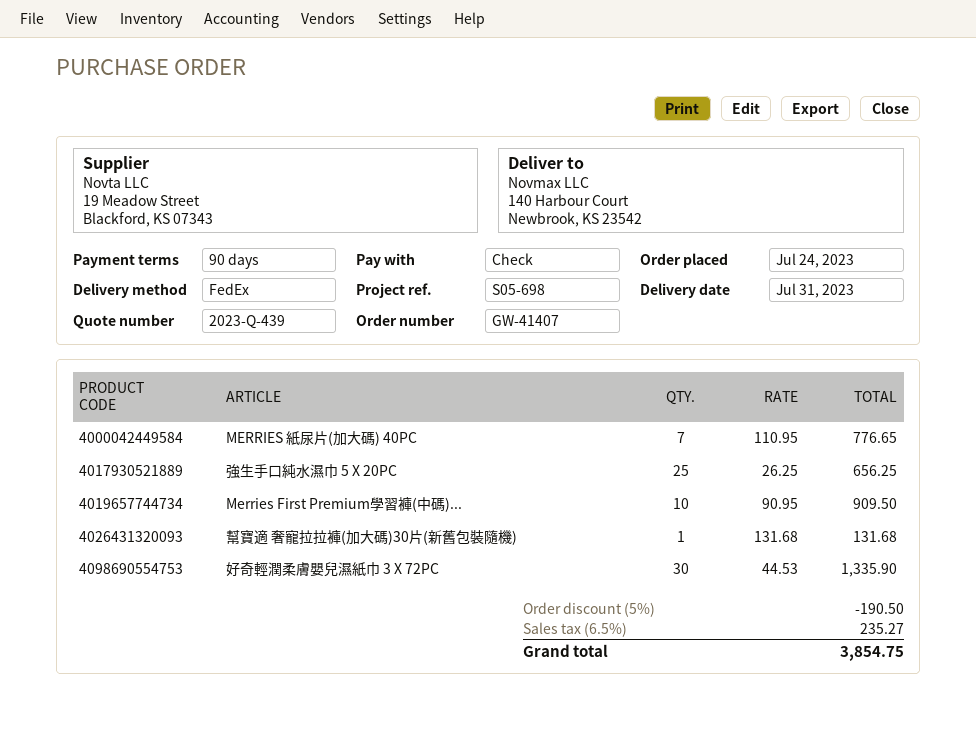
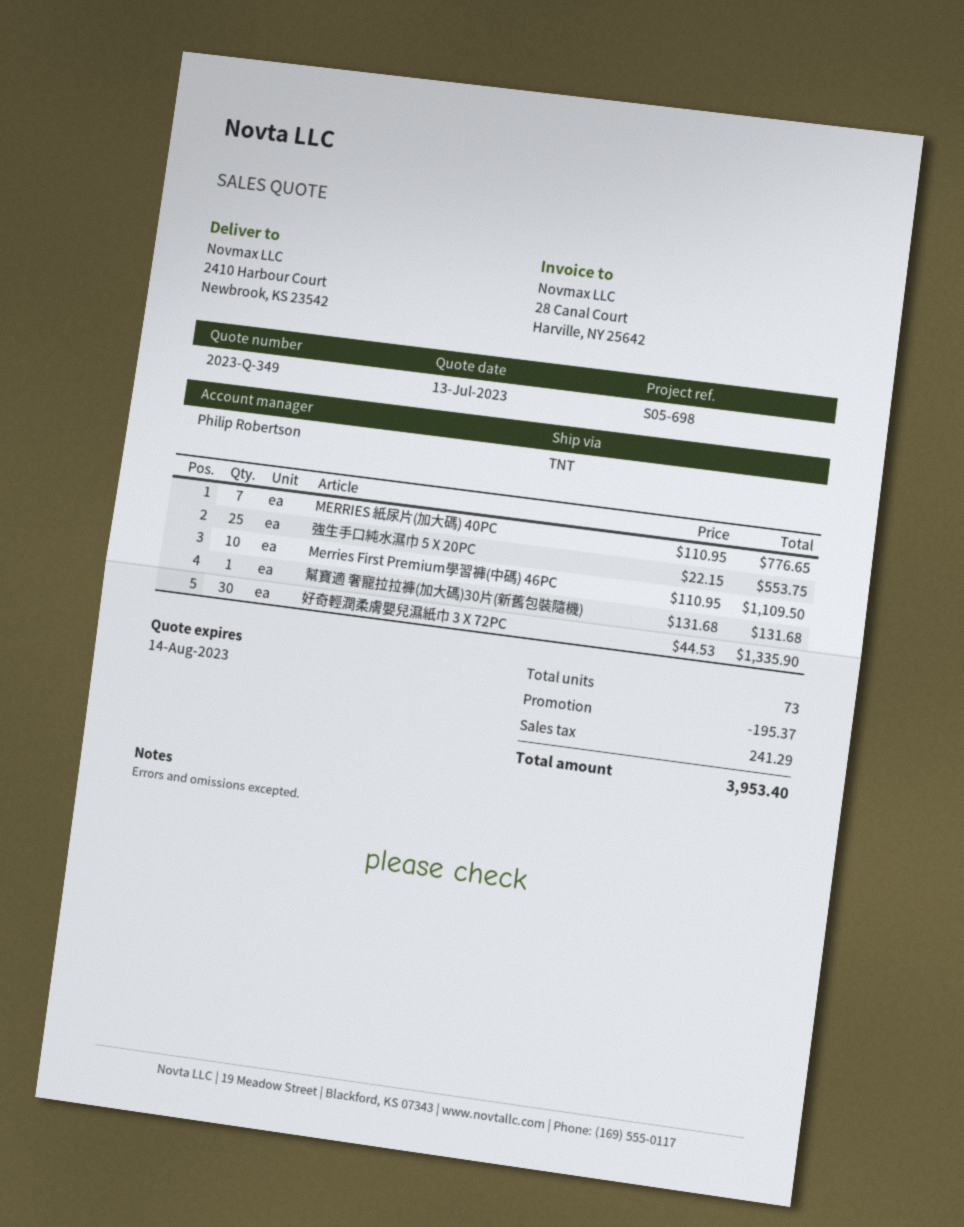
quote number: 2023-Q-439 -> 2023-Q-349
shipping method: FedEx -> TNT
ship to: 140 Harbour Court, Newbrook, KS 23542 -> 2410 Harbour Court, Newbrook, KS 23542
強生手口純水濕巾 5 X 20PC: 25 x 26.25 = 656.25 -> 25 x 22.15 = 553.75
Merries First Premium學習褲(中碼)...: 10 x 90.95 = 909.50 -> 10 x 110.95 = 1109.50
discount: 190.50 -> 195.37
tax: 235.27 -> 241.29
total: 3854.75 -> 3953.40

